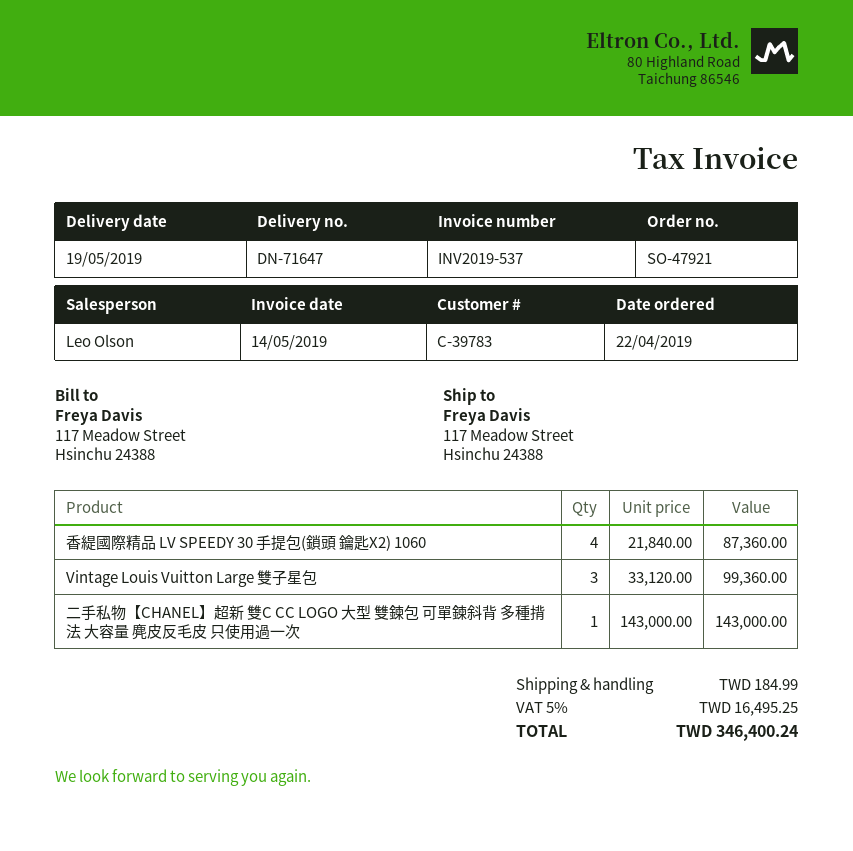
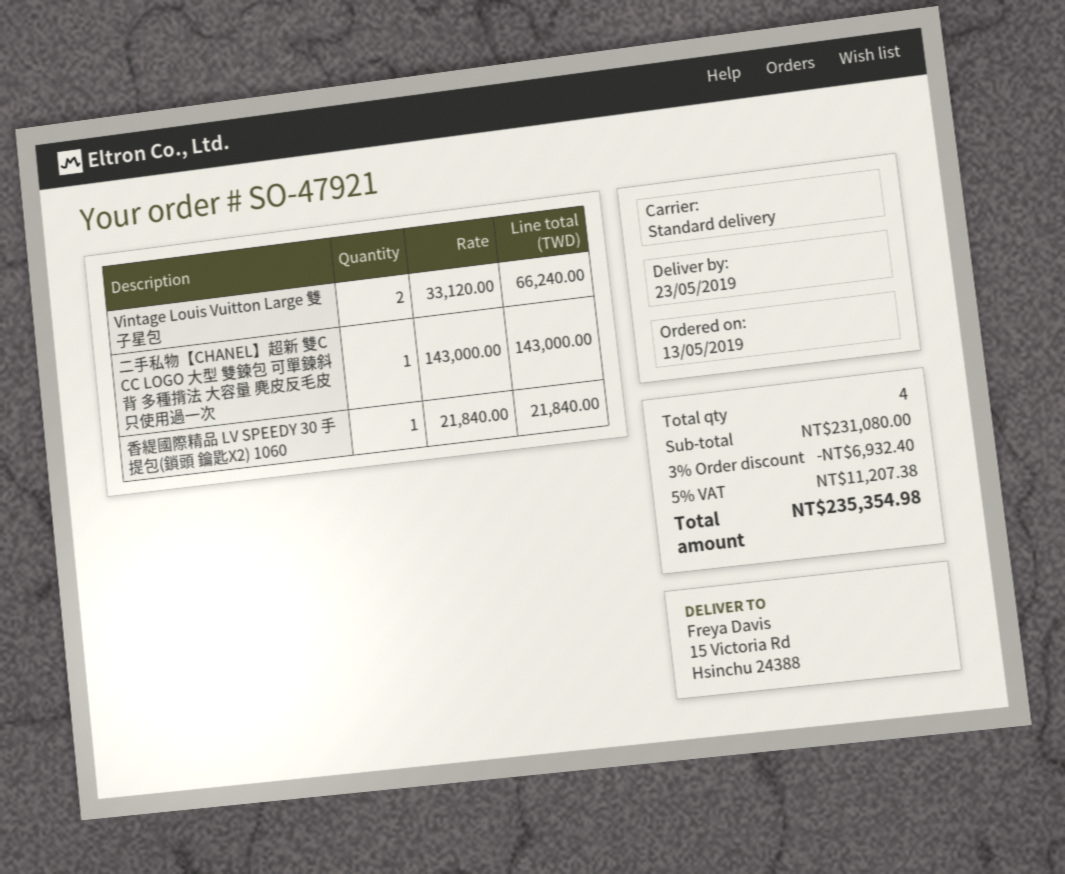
order date: 2019-04-22 -> 2019-05-13
delivery date: 2019-05-19 -> 2019-05-23
ship to: 117 Meadow Street, Hsinchu 24388 -> 15 Victoria Rd, Hsinchu 24388
香緹國際精品 LV SPEEDY 30 手提包(鎖頭 鑰匙X2) 1060: 4 x 21840.00 = 87360.00 -> 1 x 21840.00 = 21840.00
Vintage Louis Vuitton Large 雙子星包: 3 x 33120.00 = 99360.00 -> 2 x 33120.00 = 66240.00
discount: none -> 3% = 6932.40
shipping: 184.99 -> none
tax: 5% = 16495.25 -> 5% = 11207.38
total: 346400.24 -> 235354.98

